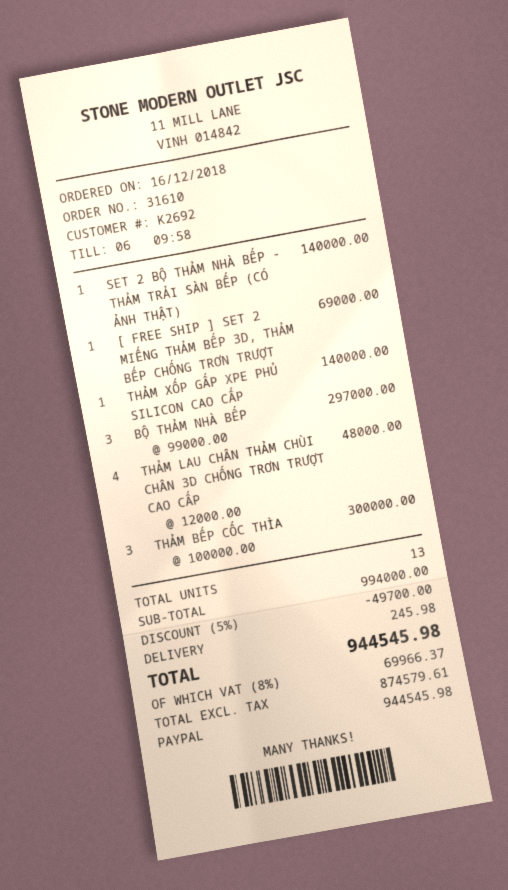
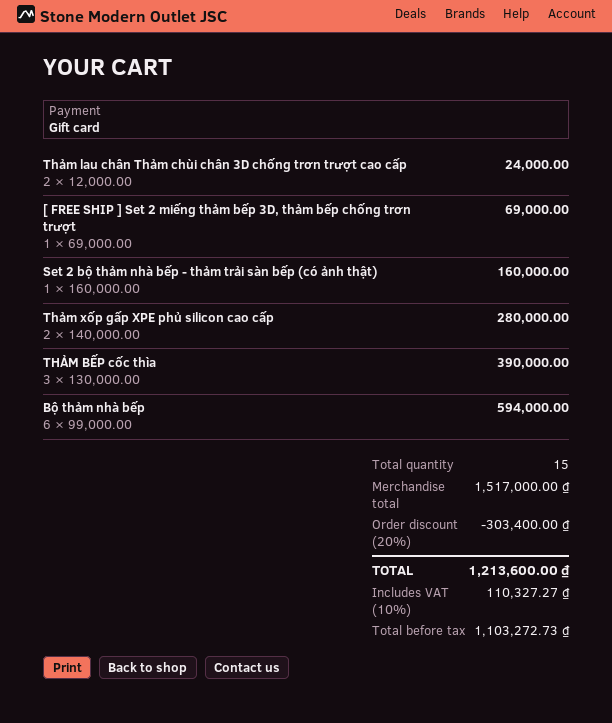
payment method: PayPal -> gift card
SET 2 BỘ THẢM NHÀ BẾP - THẢM TRẢI SÀN BẾP (CÓ ẢNH THẬT): 1 x 140000.00 = 140000.00 -> 1 x 160000.00 = 160000.00
THẢM XỐP GẤP XPE PHỦ SILICON CAO CẤP: 1 x 140000.00 = 140000.00 -> 2 x 140000.00 = 280000.00
BỘ THẢM NHÀ BẾP: 3 x 99000.00 = 297000.00 -> 6 x 99000.00 = 594000.00
THẢM LAU CHÂN THẢM CHÙI CHÂN 3D CHỐNG TRƠN TRƯỢT CAO CẤP: 4 x 12000.00 = 48000.00 -> 2 x 12000.00 = 24000.00
THẢM BẾP CỐC THÌA: 3 x 100000.00 = 300000.00 -> 3 x 130000.00 = 390000.00
total quantity: 13 -> 15
subtotal: 994000.00 -> 1517000.00
discount: 5% = 49700.00 -> 20% = 303400.00
shipping: 245.98 -> none
net: 874579.61 -> 1103272.73
tax: 8% = 69966.37 -> 10% = 110327.27
total: 944545.98 -> 1213600.00

